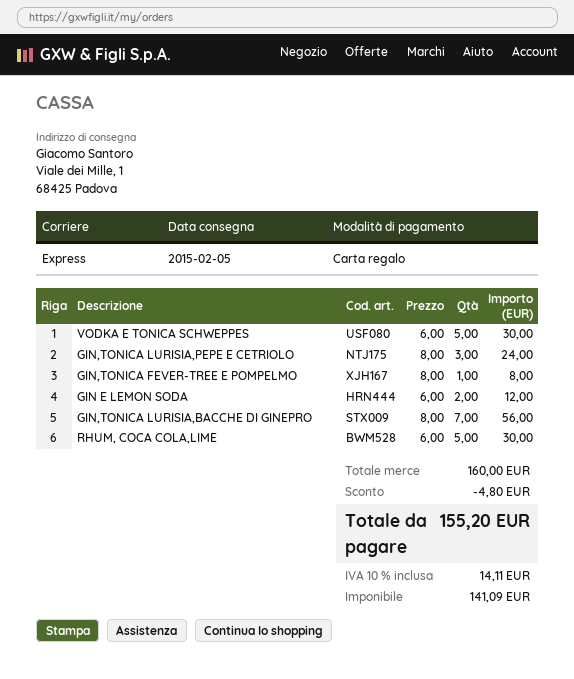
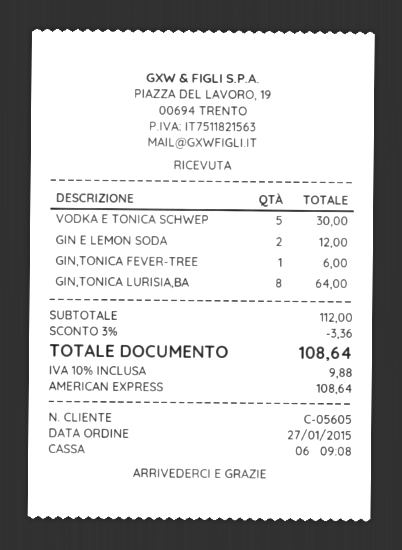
payment method: gift card -> American Express
GIN,TONICA LURISIA,PEPE E CETRIOLO: 3 for 24.00 -> none
GIN,TONICA FEVER-TREE E POMPELMO: 1 for 8.00 -> 1 for 6.00
GIN,TONICA LURISIA,BACCHE DI GINEPRO: 7 for 56.00 -> 8 for 64.00
RHUM, COCA COLA,LIME: 5 for 30.00 -> none
subtotal: 160.00 -> 112.00
discount: 4.80 -> 3.36
tax: 10% = 14.11 -> 10% = 9.88
total: 155.20 -> 108.64

